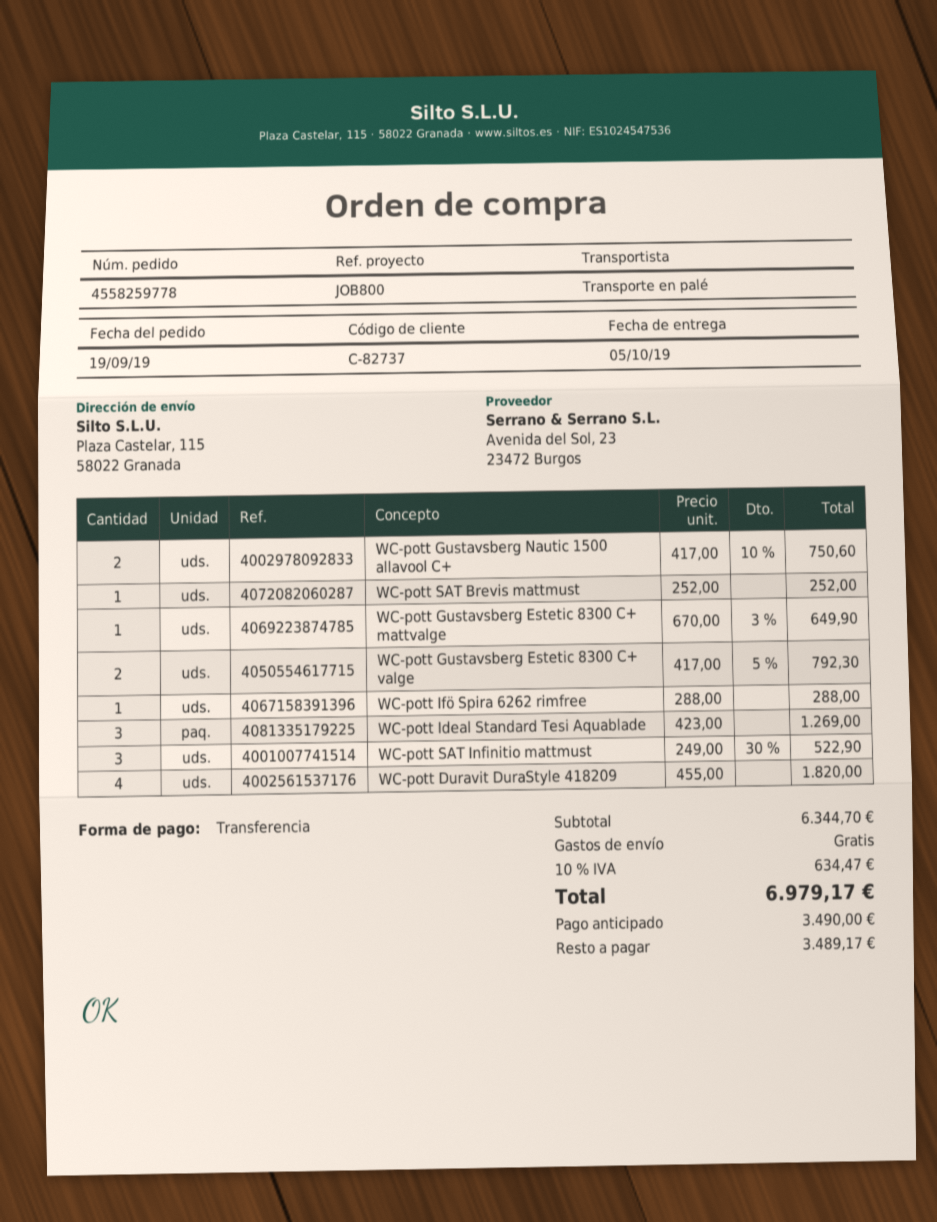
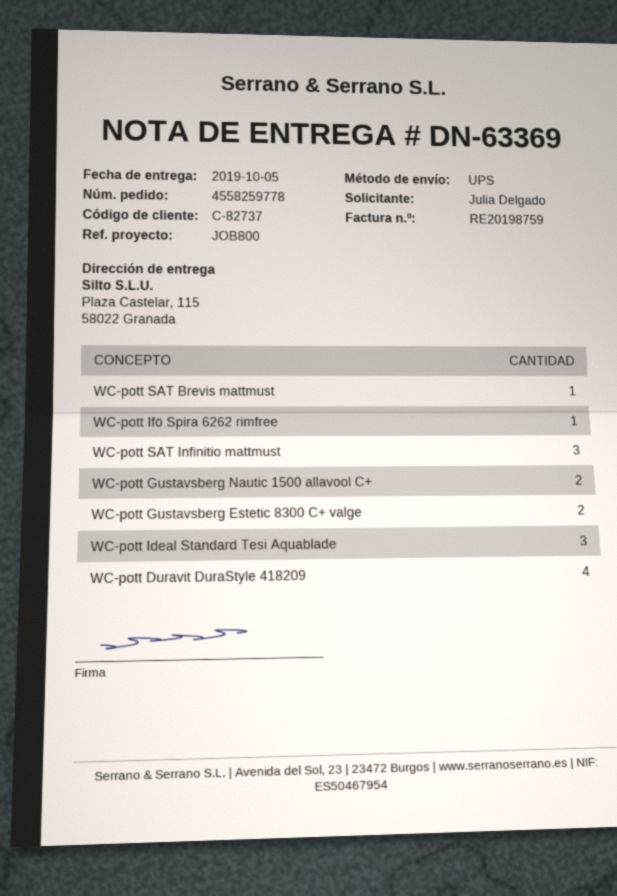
shipping method: pallet freight -> UPS
WC-pott Gustavsberg Estetic 8300 C+ mattvalge: 1 -> none

